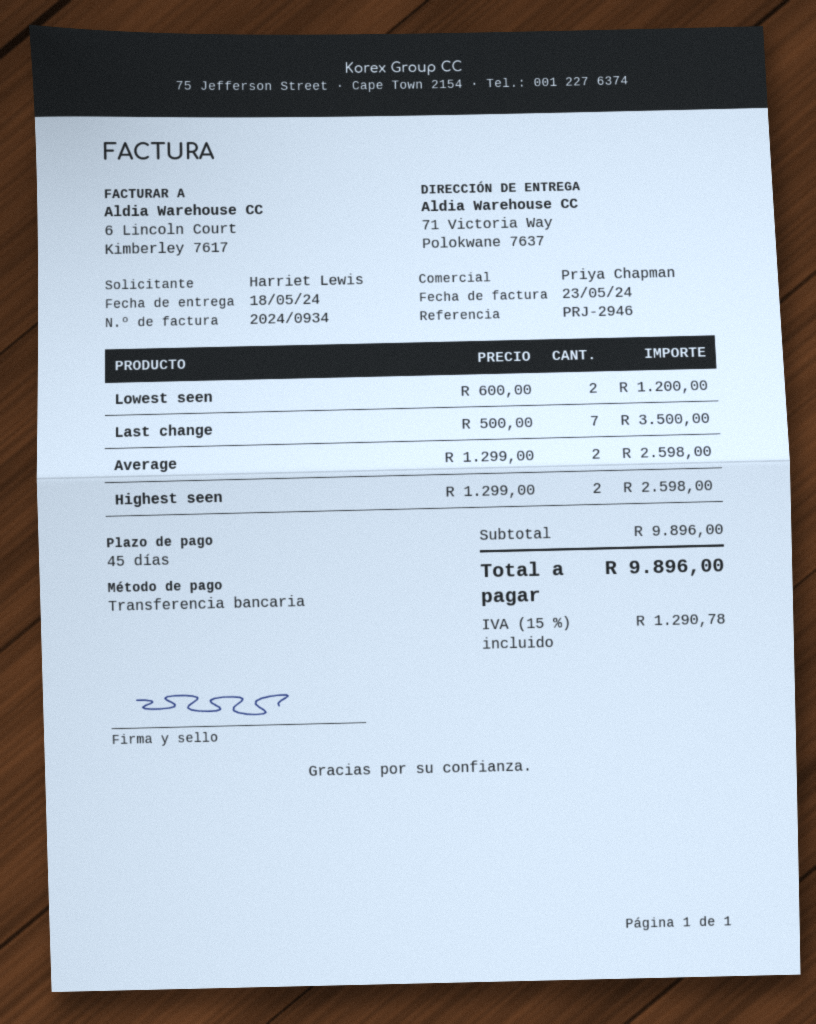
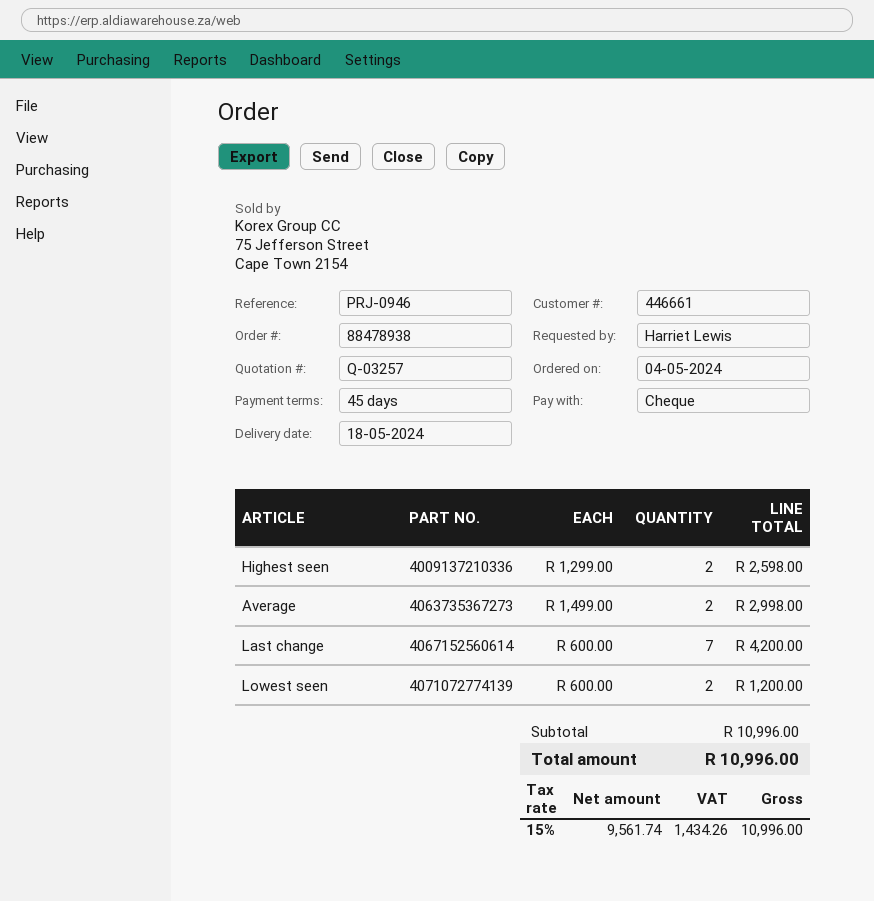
reference: PRJ-2946 -> PRJ-0946
payment method: bank transfer -> cheque
Last change: 7 x 500.00 = 3500.00 -> 7 x 600.00 = 4200.00
Average: 2 x 1299.00 = 2598.00 -> 2 x 1499.00 = 2998.00
subtotal: 9896.00 -> 10996.00
tax: 15% = 1290.78 -> 15% = 1434.26
total: 9896.00 -> 10996.00

